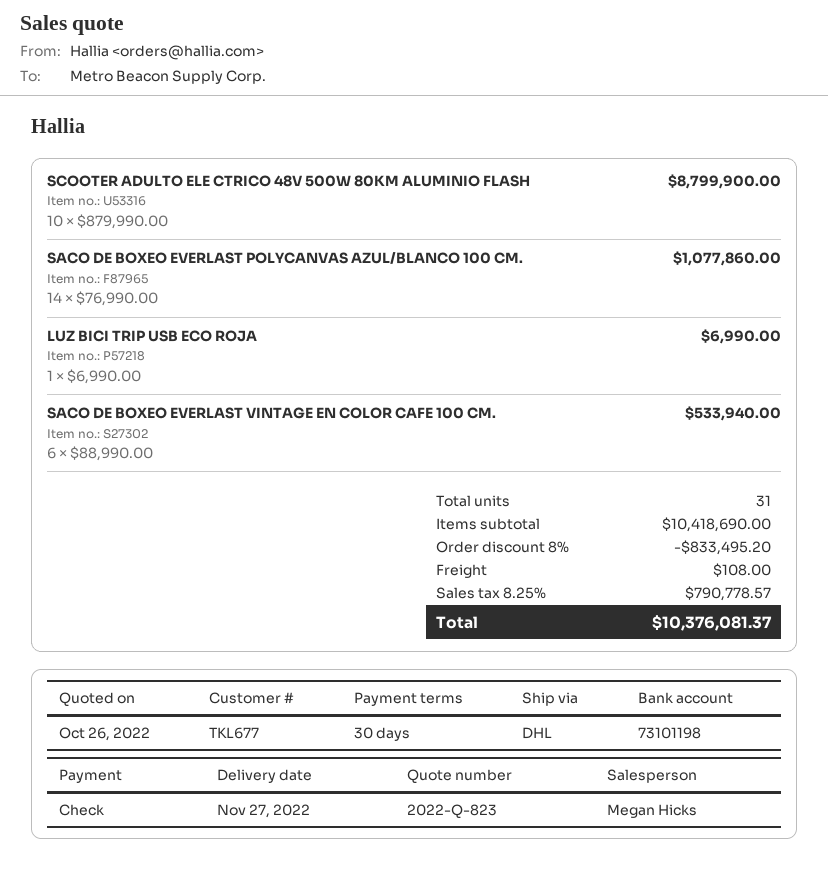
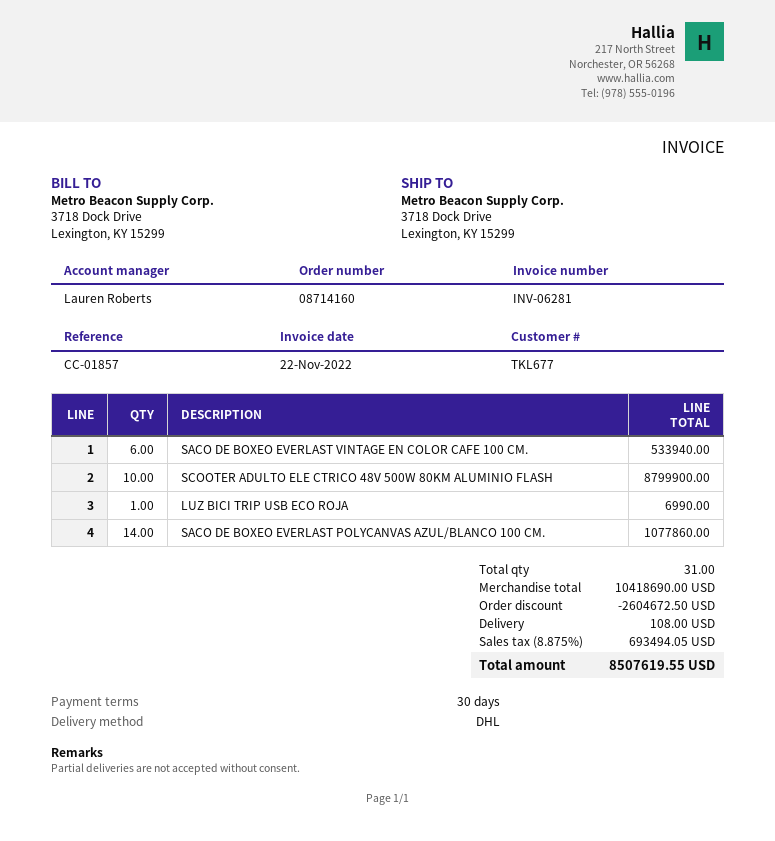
sales rep: Megan Hicks -> Lauren Roberts
discount: 833495.20 -> 2604672.50
tax: 8.25% = 790778.57 -> 8.875% = 693494.05
total: 10376081.37 -> 8507619.55

